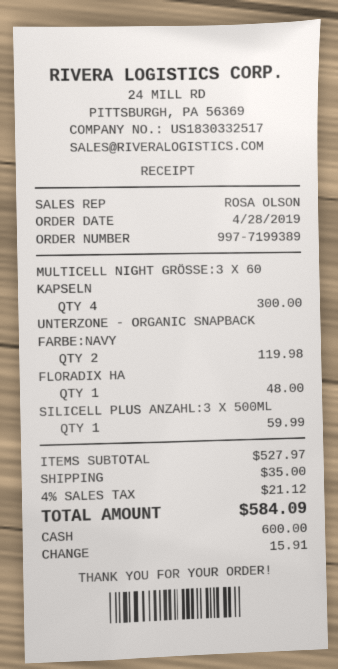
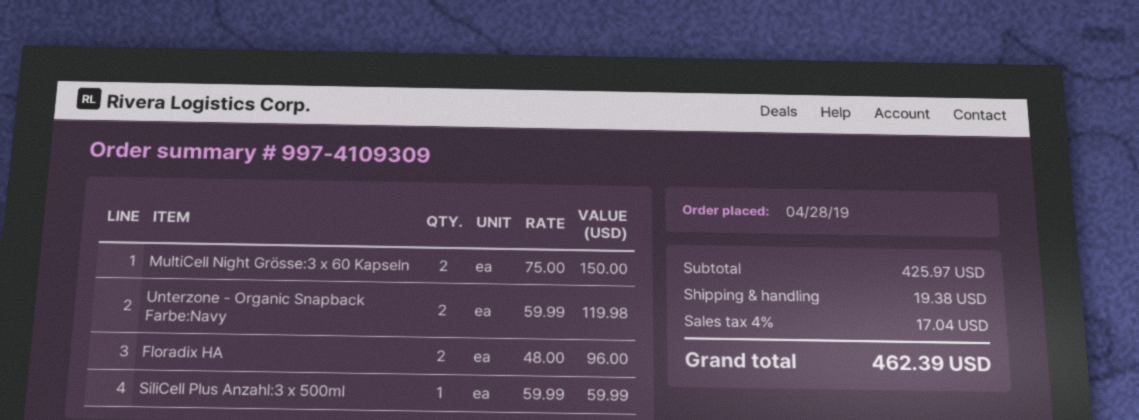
order number: 997-7199389 -> 997-4109309
MULTICELL NIGHT GRÖSSE:3 X 60 KAPSELN: 4 for 300.00 -> 2 for 150.00
FLORADIX HA: 1 for 48.00 -> 2 for 96.00
subtotal: 527.97 -> 425.97
shipping: 35.00 -> 19.38
tax: 4% = 21.12 -> 4% = 17.04
total: 584.09 -> 462.39

